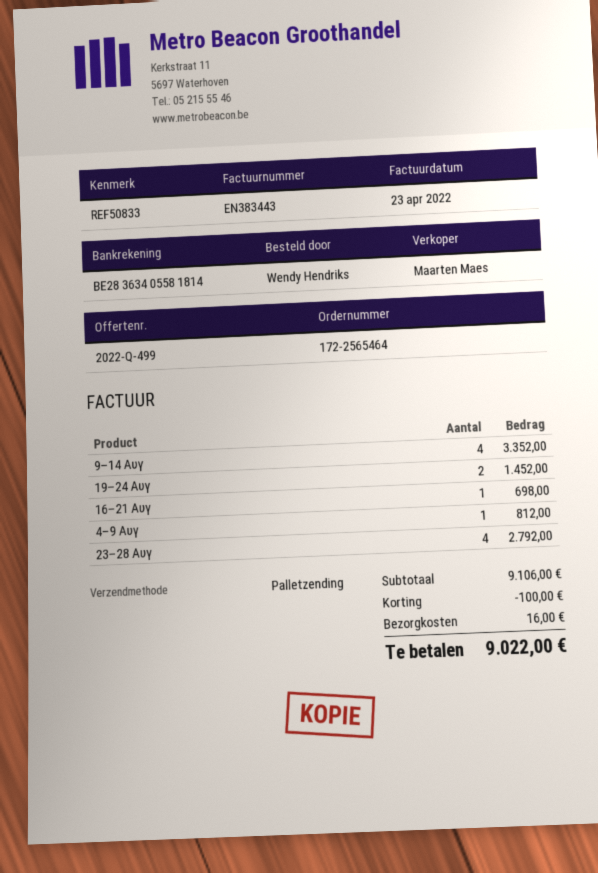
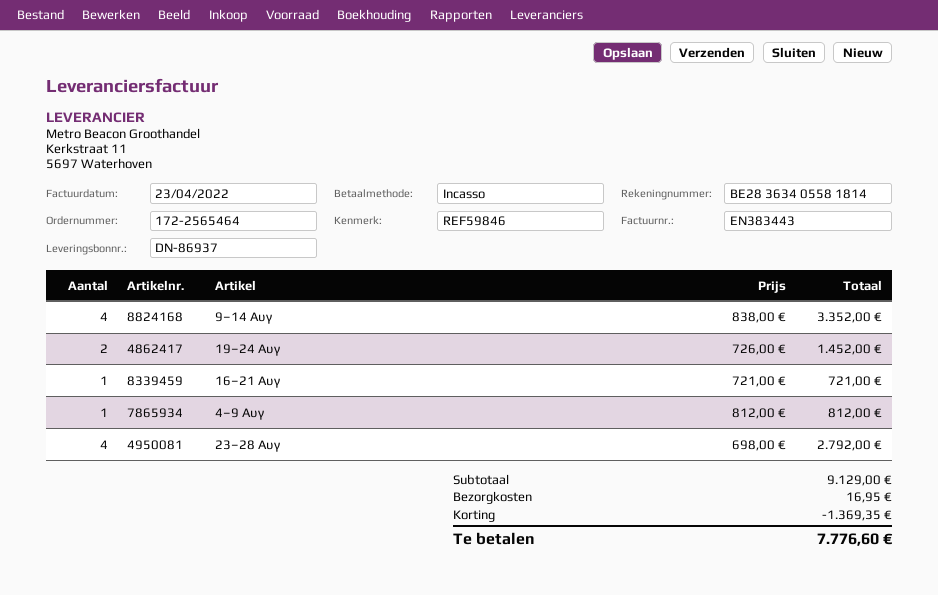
reference: REF50833 -> REF59846
16–21 Αυγ: 1 for 698.00 -> 1 for 721.00
subtotal: 9106.00 -> 9129.00
discount: 100.00 -> 1369.35
shipping: 16.00 -> 16.95
total: 9022.00 -> 7776.60

